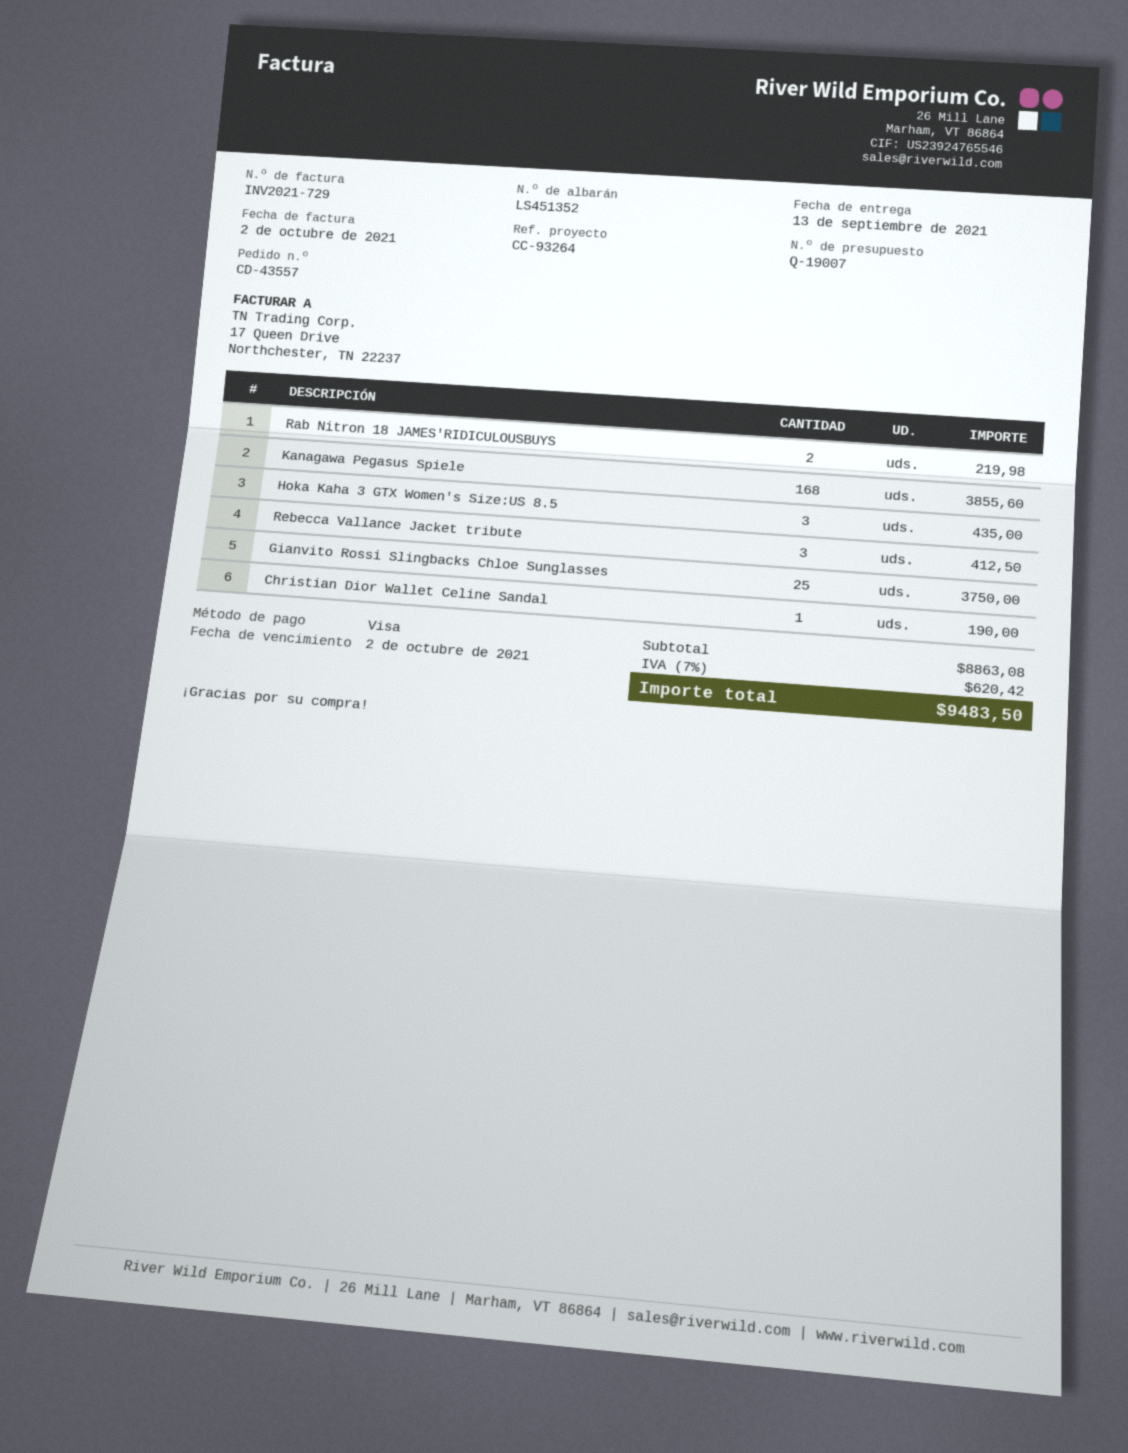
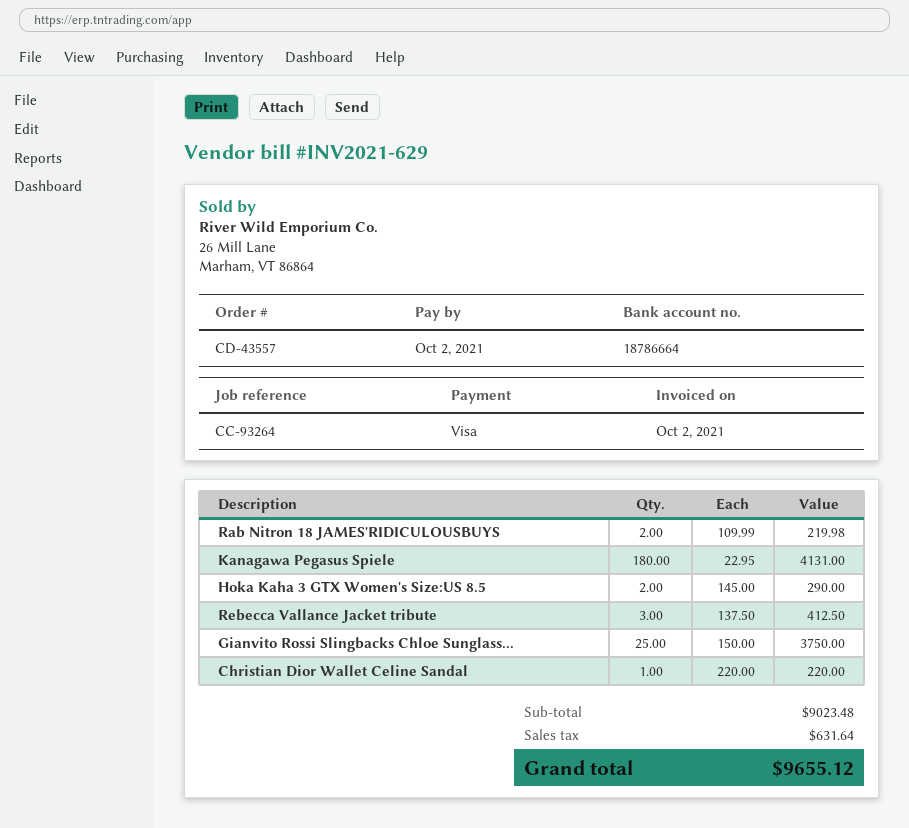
invoice number: INV2021-729 -> INV2021-629
Kanagawa Pegasus Spiele: 168 for 3855.60 -> 180 for 4131.00
Hoka Kaha 3 GTX Women's Size:US 8.5: 3 for 435.00 -> 2 for 290.00
Christian Dior Wallet Celine Sandal: 1 for 190.00 -> 1 for 220.00
subtotal: 8863.08 -> 9023.48
tax: 620.42 -> 631.64
total: 9483.50 -> 9655.12

